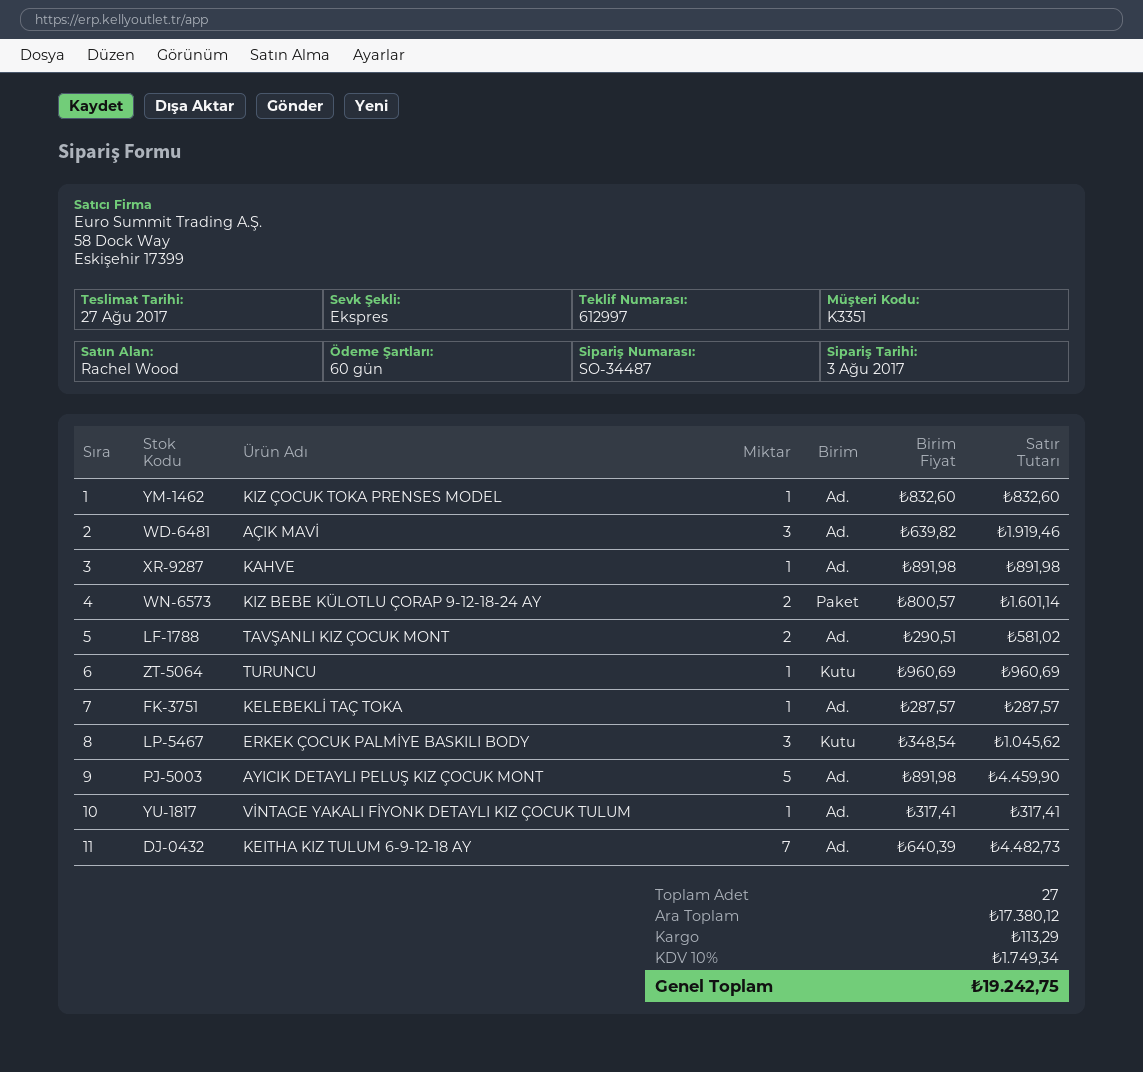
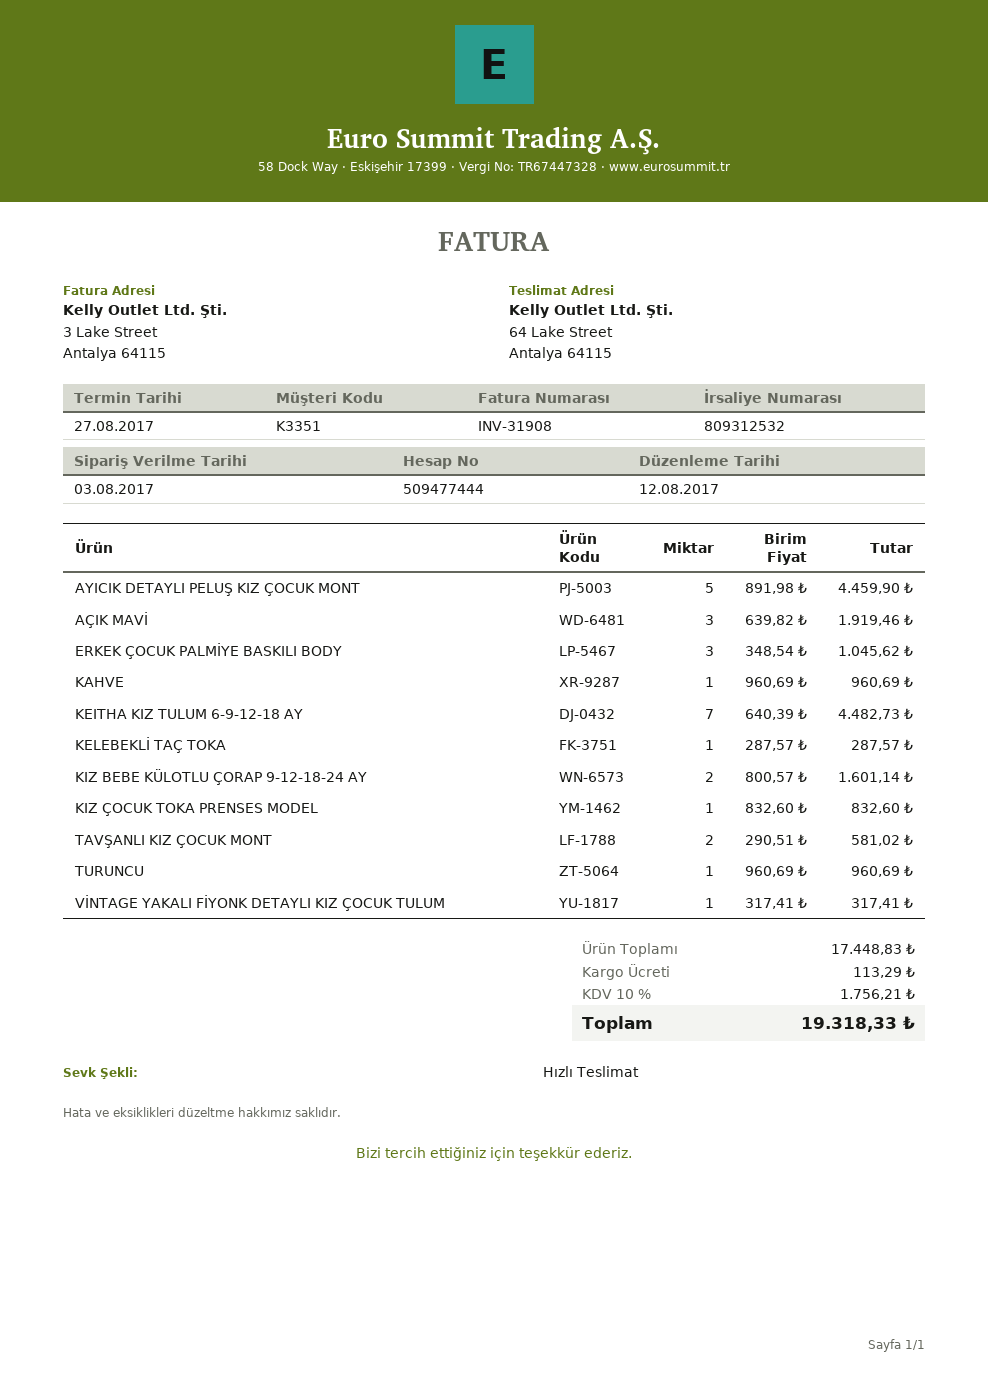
KAHVE: 1 x 891.98 = 891.98 -> 1 x 960.69 = 960.69
subtotal: 17380.12 -> 17448.83
tax: 10% = 1749.34 -> 10% = 1756.21
total: 19242.75 -> 19318.33

